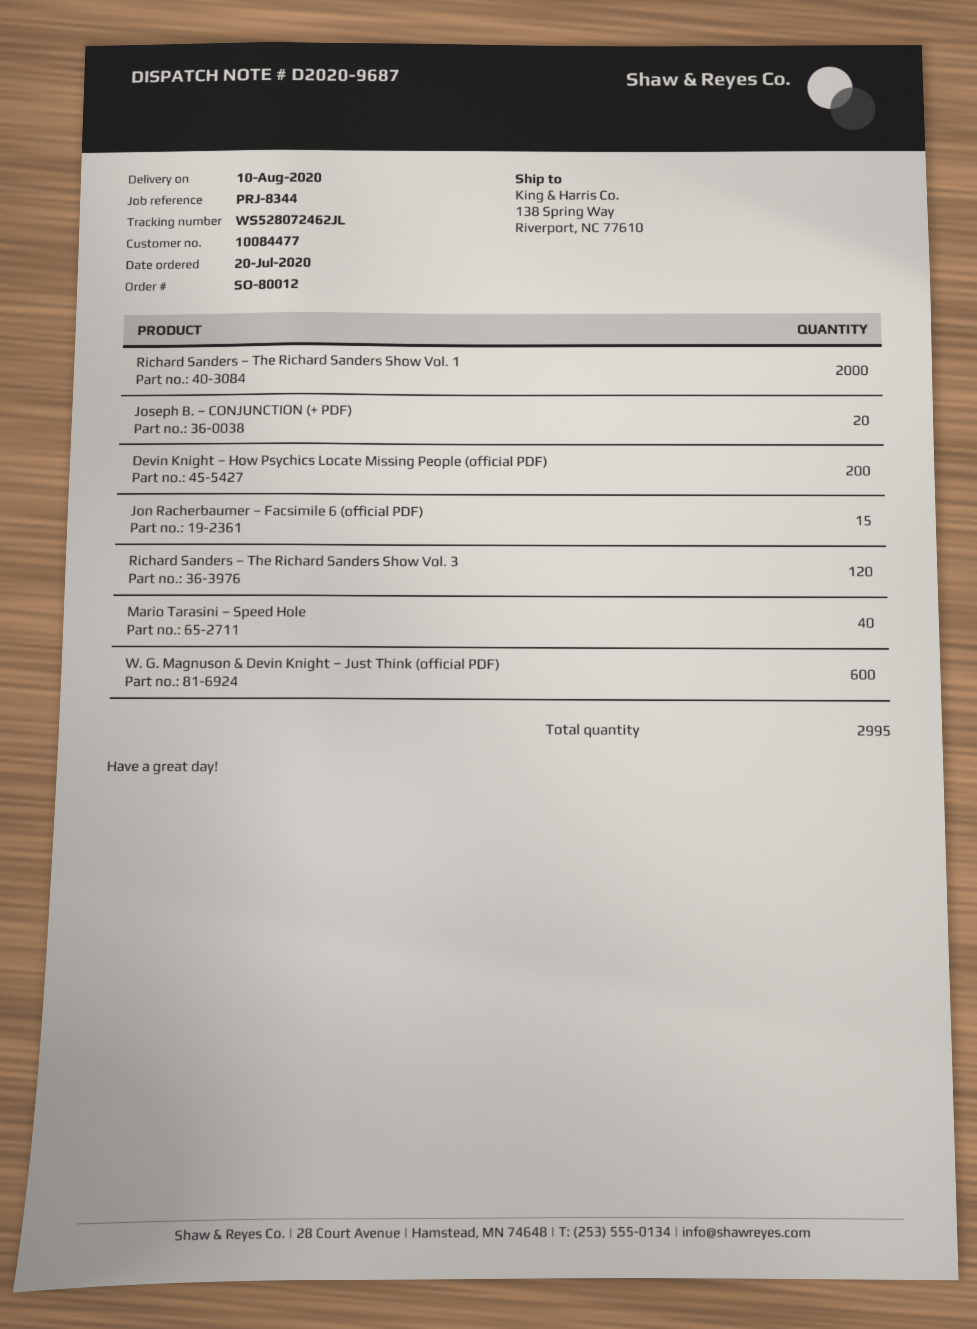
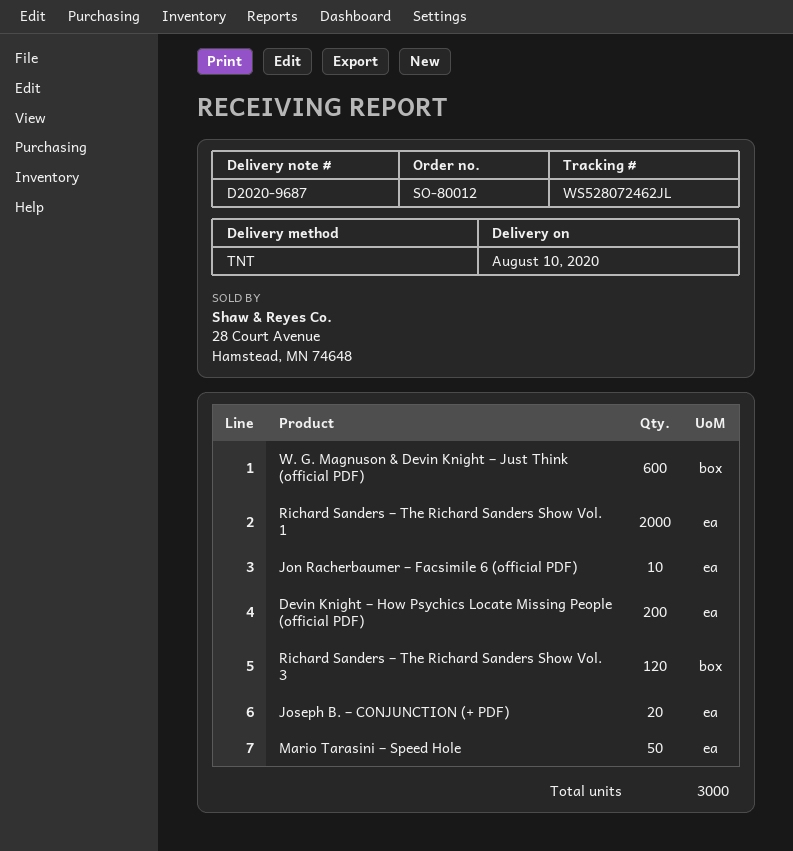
Jon Racherbaumer – Facsimile 6 (official PDF): 15 -> 10
Mario Tarasini – Speed Hole: 40 -> 50
total quantity: 2995 -> 3000

